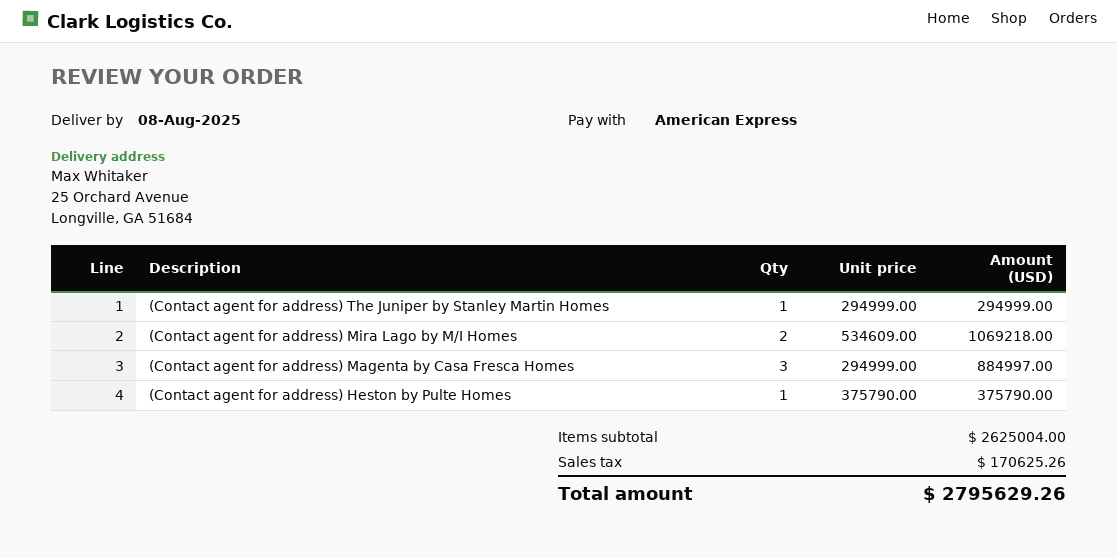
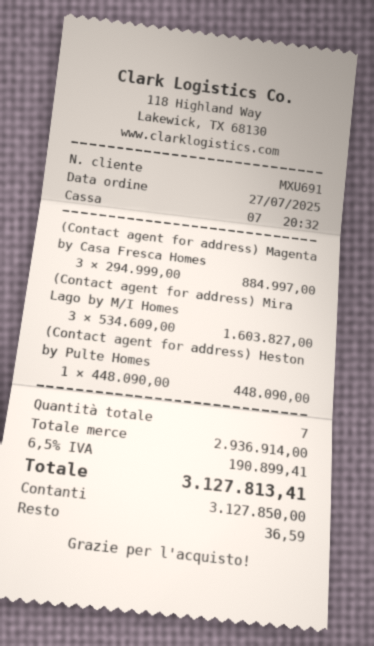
payment method: American Express -> cash
(Contact agent for address) The Juniper by Stanley Martin Homes: 1 x 294999.00 = 294999.00 -> none
(Contact agent for address) Mira Lago by M/I Homes: 2 x 534609.00 = 1069218.00 -> 3 x 534609.00 = 1603827.00
(Contact agent for address) Heston by Pulte Homes: 1 x 375790.00 = 375790.00 -> 1 x 448090.00 = 448090.00
subtotal: 2625004.00 -> 2936914.00
tax: 170625.26 -> 190899.41
total: 2795629.26 -> 3127813.41

